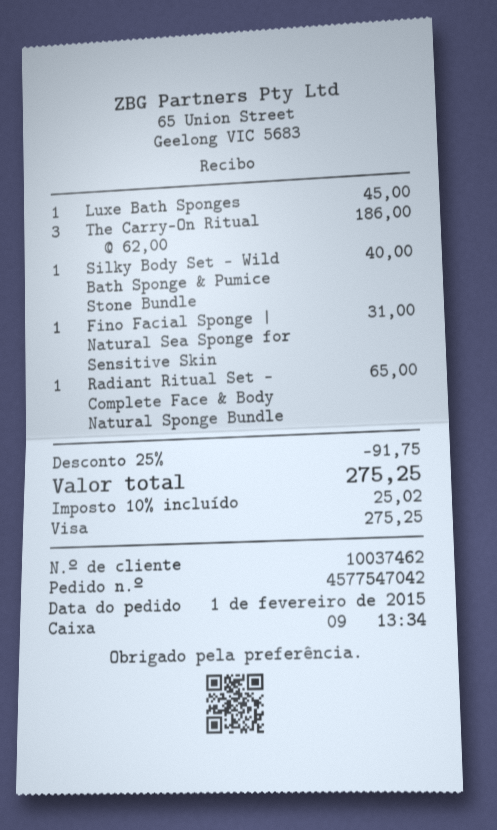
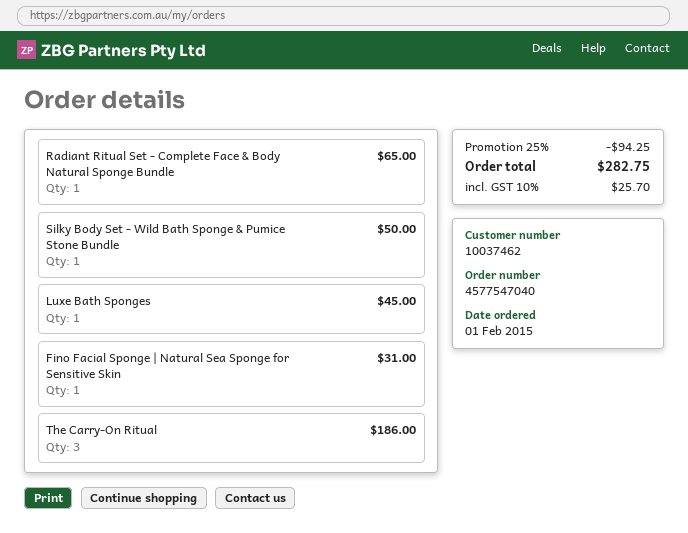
order number: 4577547042 -> 4577547040
Silky Body Set - Wild Bath Sponge & Pumice Stone Bundle: 1 for 40.00 -> 1 for 50.00
discount: 25% = 91.75 -> 25% = 94.25
tax: 10% = 25.02 -> 10% = 25.70
total: 275.25 -> 282.75

